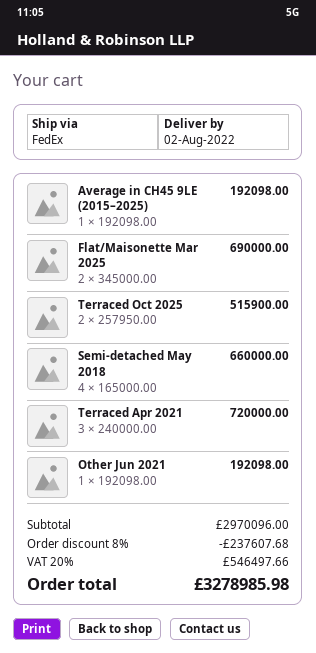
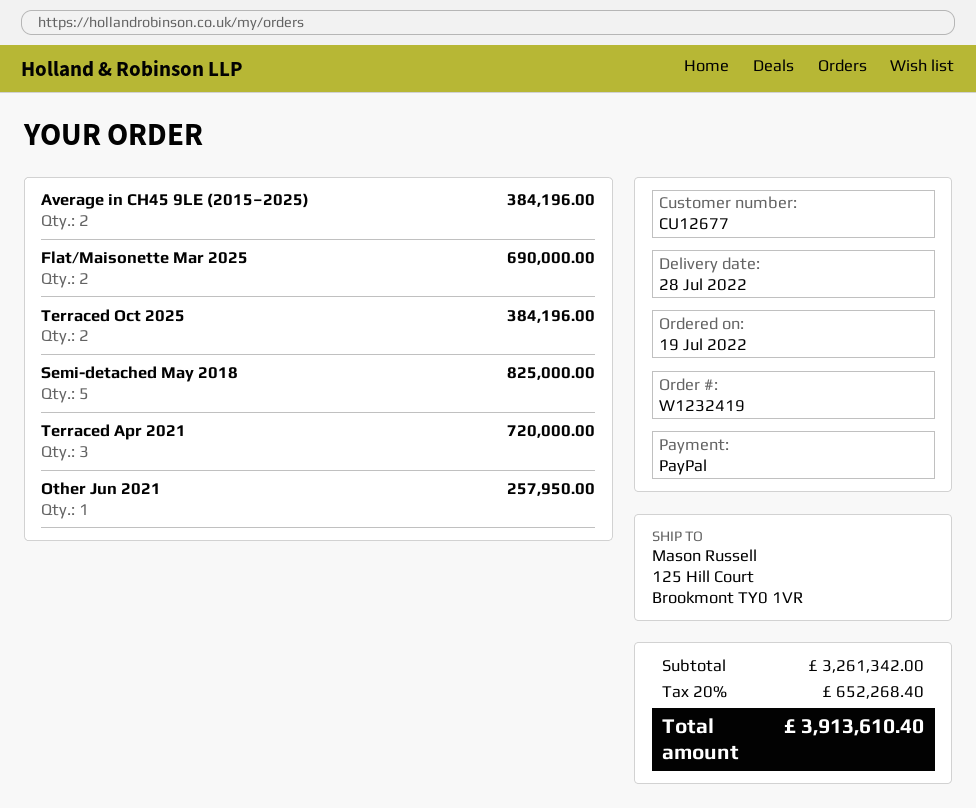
delivery date: 2022-08-02 -> 2022-07-28
Average in CH45 9LE (2015–2025): 1 for 192098.00 -> 2 for 384196.00
Terraced Oct 2025: 2 for 515900.00 -> 2 for 384196.00
Semi-detached May 2018: 4 for 660000.00 -> 5 for 825000.00
Other Jun 2021: 1 for 192098.00 -> 1 for 257950.00
subtotal: 2970096.00 -> 3261342.00
discount: 8% = 237607.68 -> none
tax: 20% = 546497.66 -> 20% = 652268.40
total: 3278985.98 -> 3913610.40

